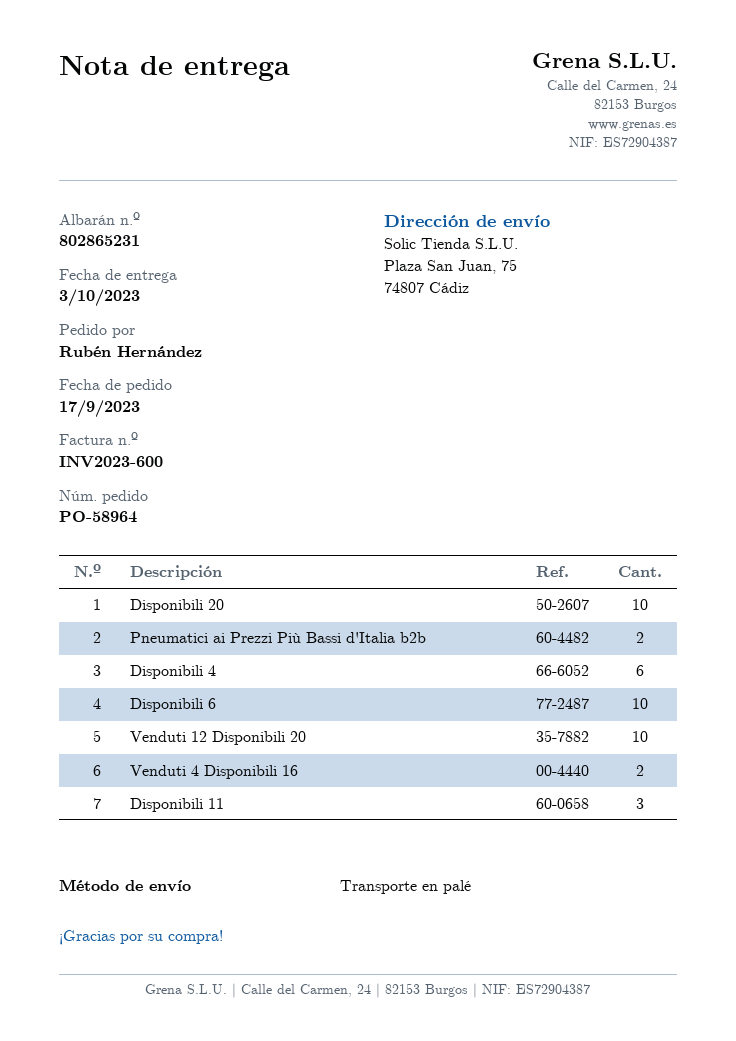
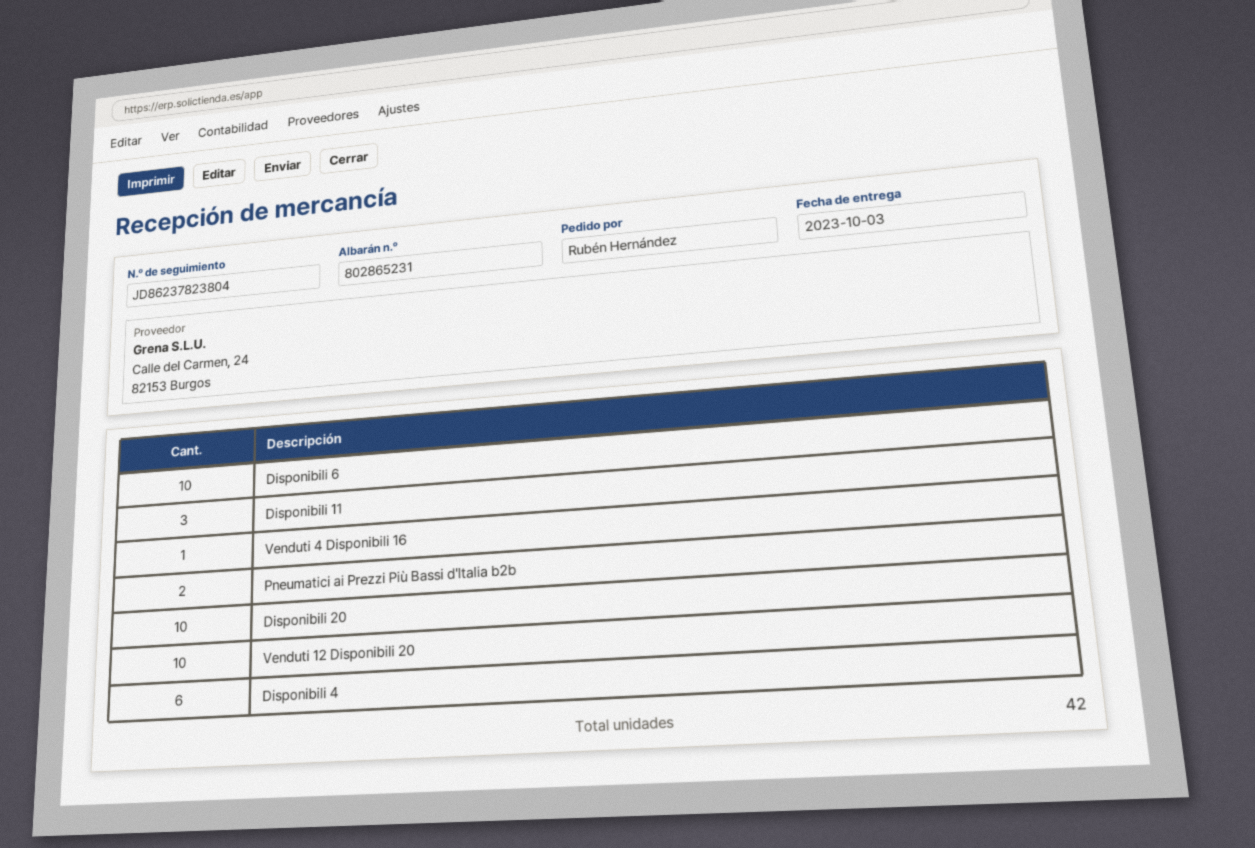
Venduti 4 Disponibili 16: 2 -> 1

